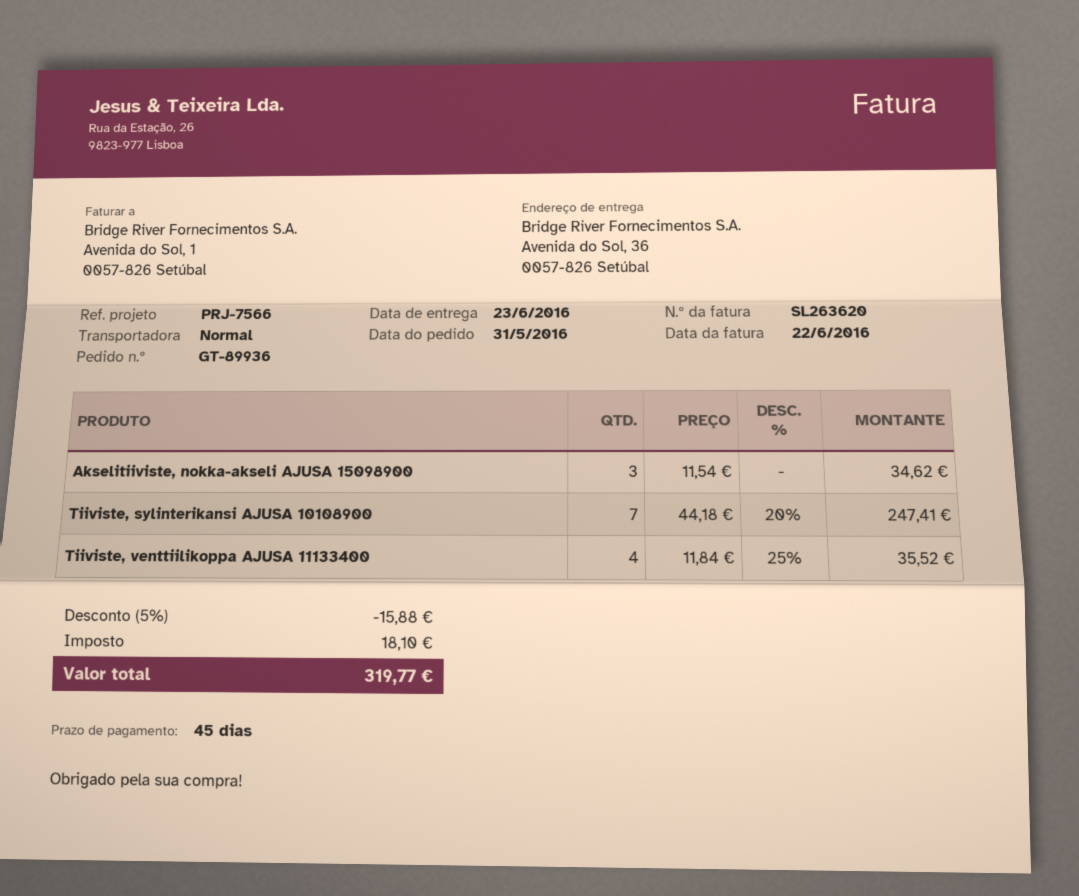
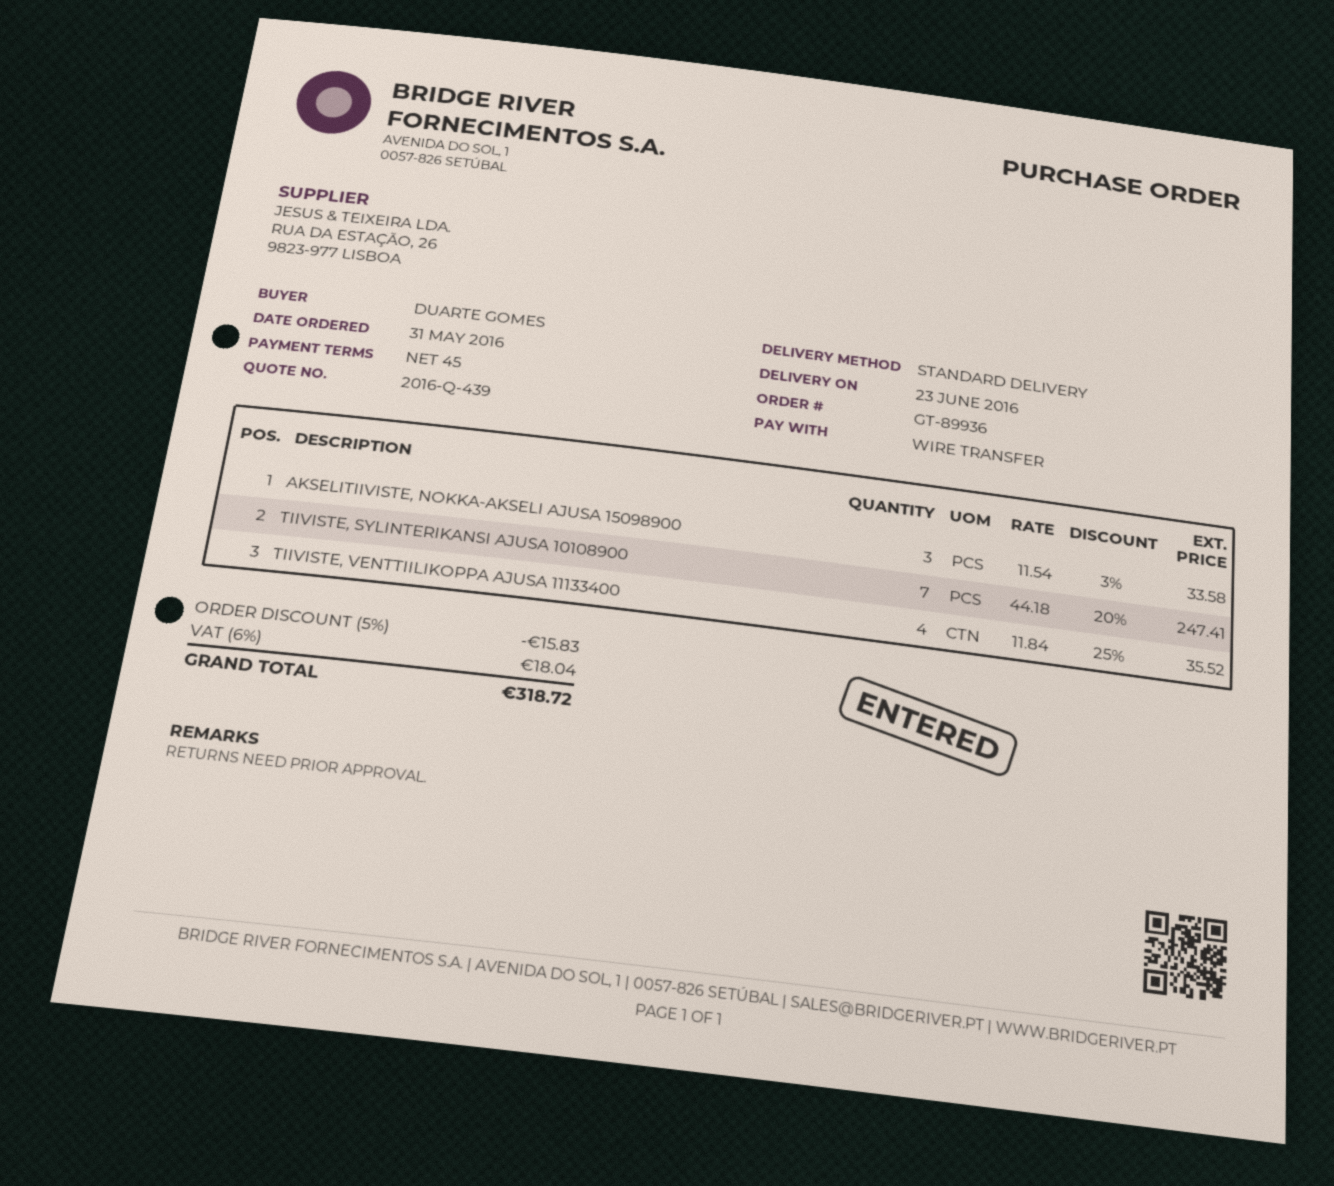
Akselitiiviste, nokka-akseli AJUSA 15098900: 3 x 11.54 = 34.62 -> 3 x 11.54 - 3% = 33.58
discount: 5% = 15.88 -> 5% = 15.83
tax: 18.10 -> 18.04
total: 319.77 -> 318.72

